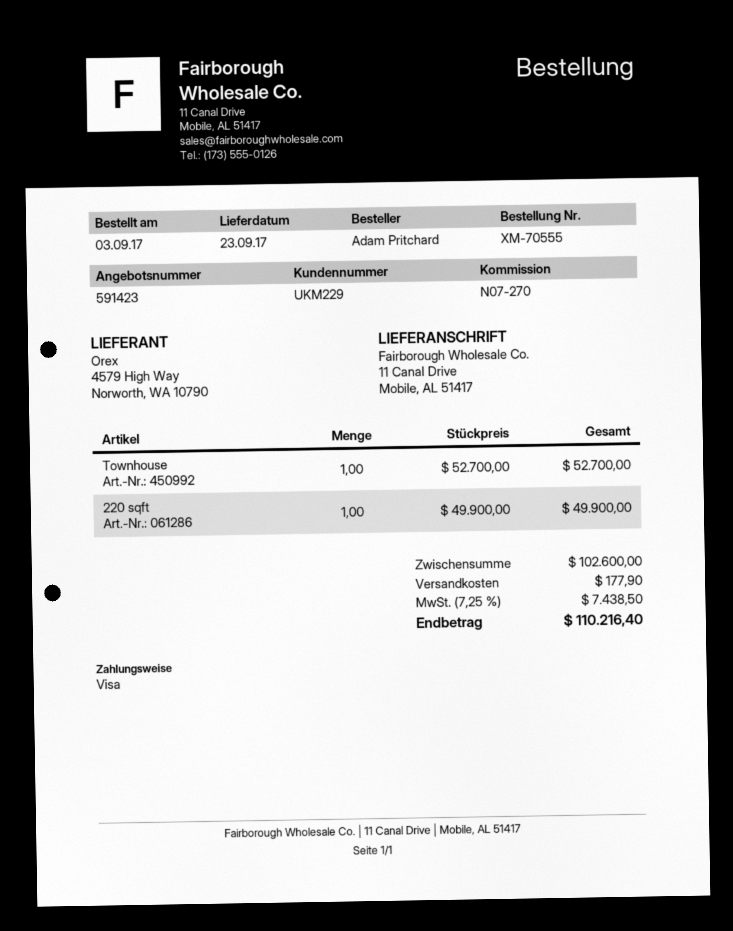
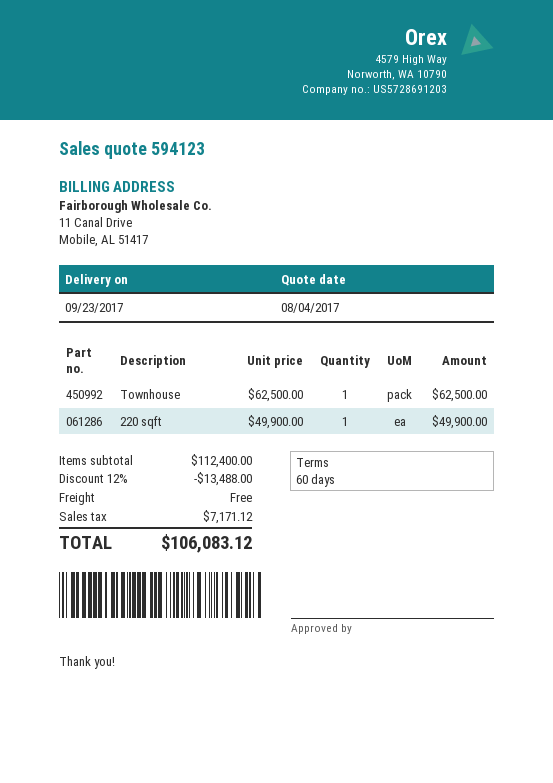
quote number: 591423 -> 594123
Townhouse: 1 x 52700.00 = 52700.00 -> 1 x 62500.00 = 62500.00
subtotal: 102600.00 -> 112400.00
discount: none -> 12% = 13488.00
shipping: 177.90 -> 0.00
tax: 7438.50 -> 7171.12
total: 110216.40 -> 106083.12

